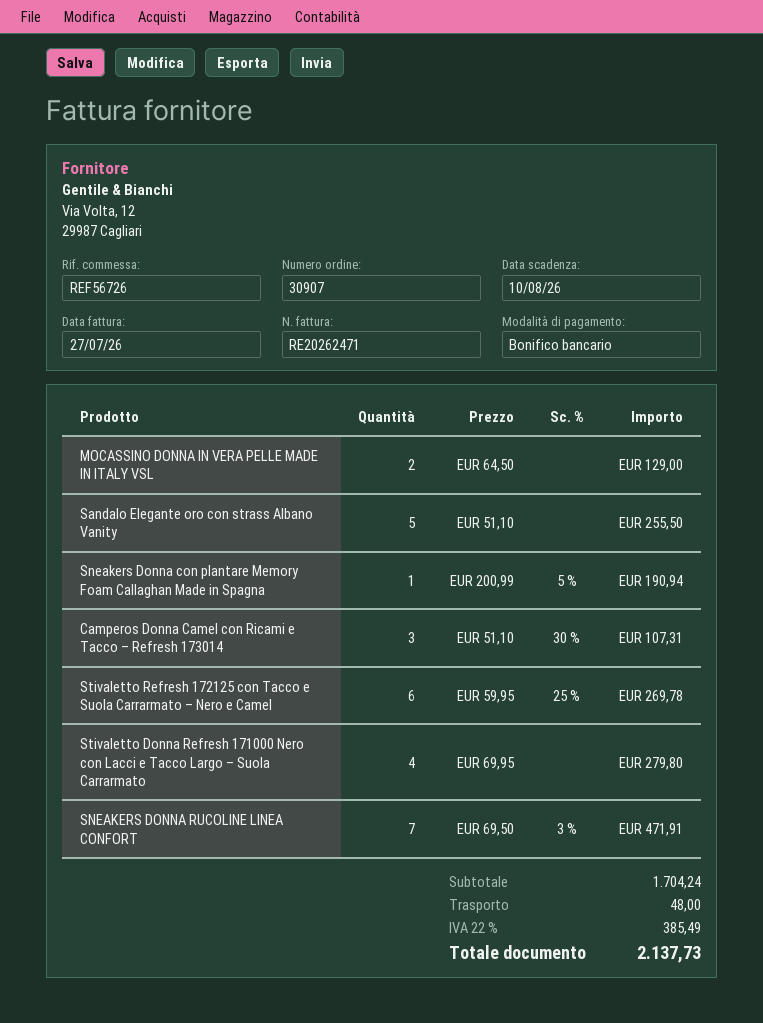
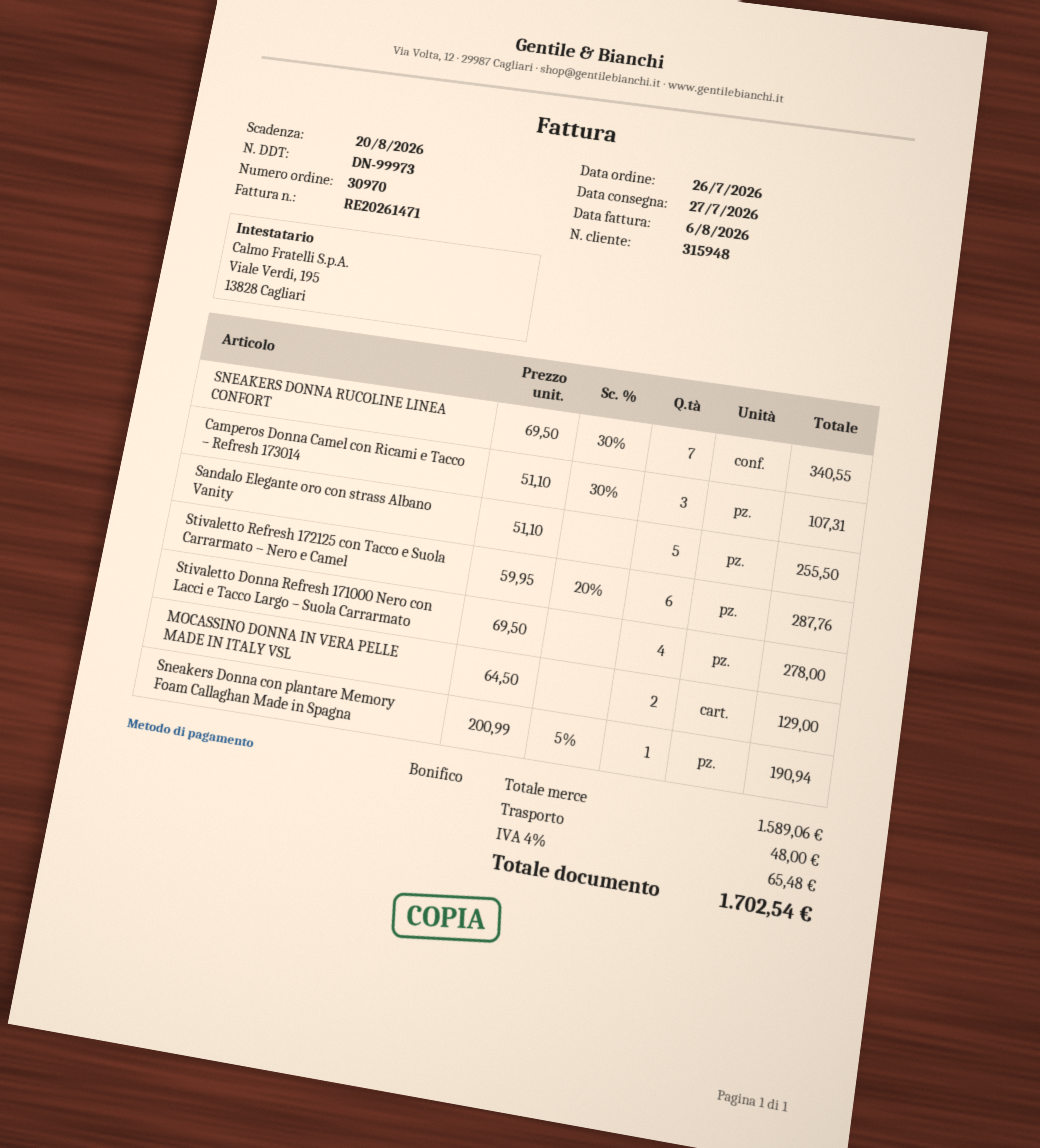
order number: 30907 -> 30970
invoice number: RE20262471 -> RE20261471
invoice date: 2026-07-27 -> 2026-08-06
due date: 2026-08-10 -> 2026-08-20
Stivaletto Refresh 172125 con Tacco e Suola Carrarmato – Nero e Camel: 6 x 59.95 - 25% = 269.78 -> 6 x 59.95 - 20% = 287.76
Stivaletto Donna Refresh 171000 Nero con Lacci e Tacco Largo – Suola Carrarmato: 4 x 69.95 = 279.80 -> 4 x 69.50 = 278.00
SNEAKERS DONNA RUCOLINE LINEA CONFORT: 7 x 69.50 - 3% = 471.91 -> 7 x 69.50 - 30% = 340.55
subtotal: 1704.24 -> 1589.06
tax: 22% = 385.49 -> 4% = 65.48
total: 2137.73 -> 1702.54

